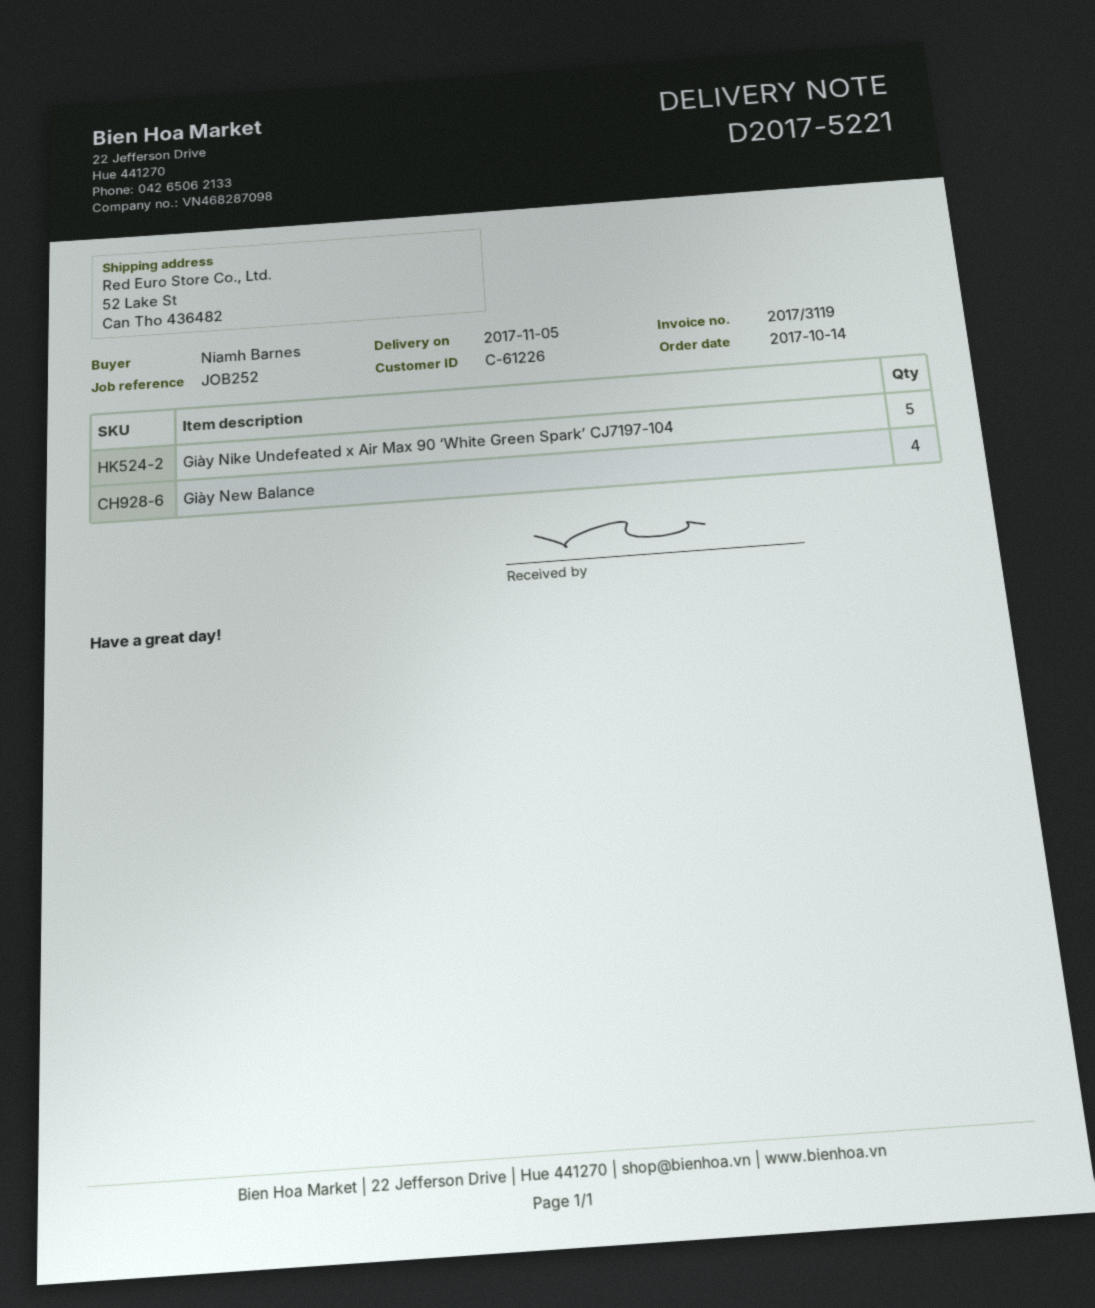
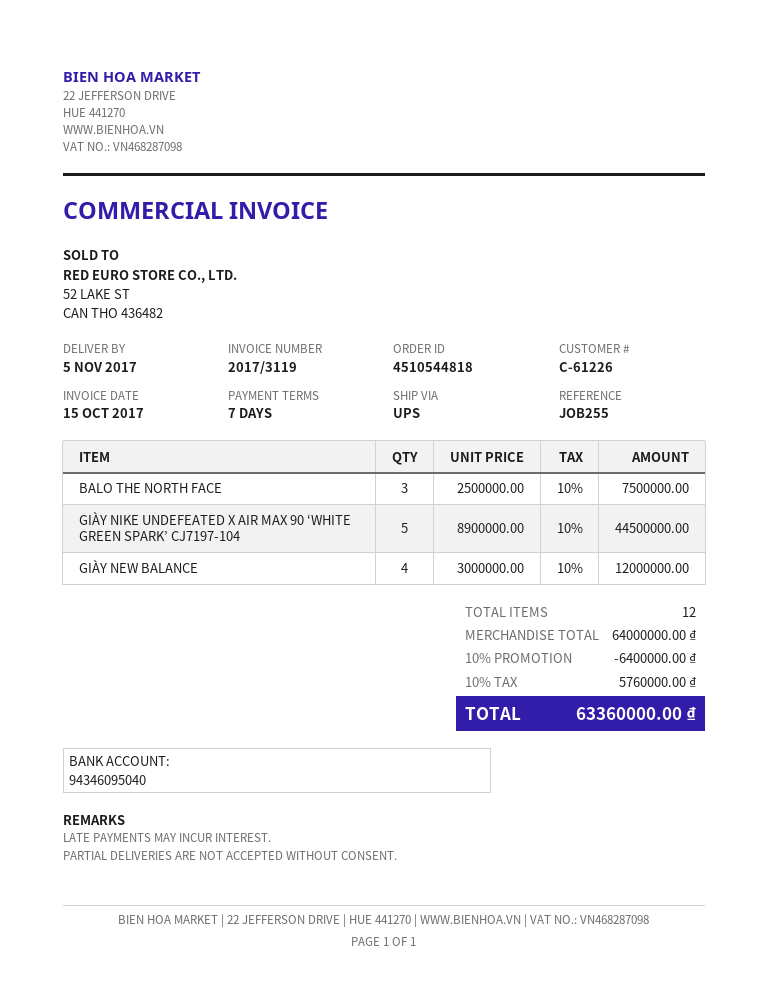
reference: JOB252 -> JOB255
BALO THE NORTH FACE: none -> 3

